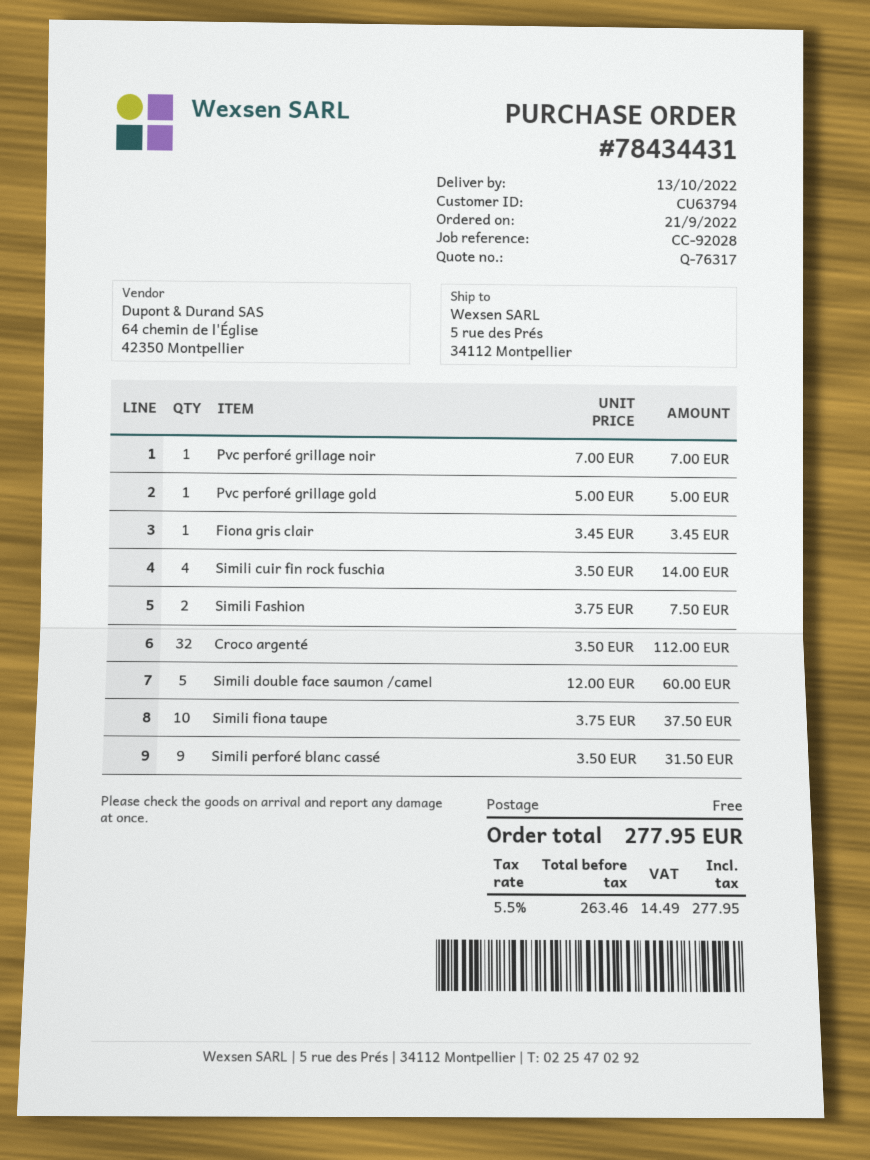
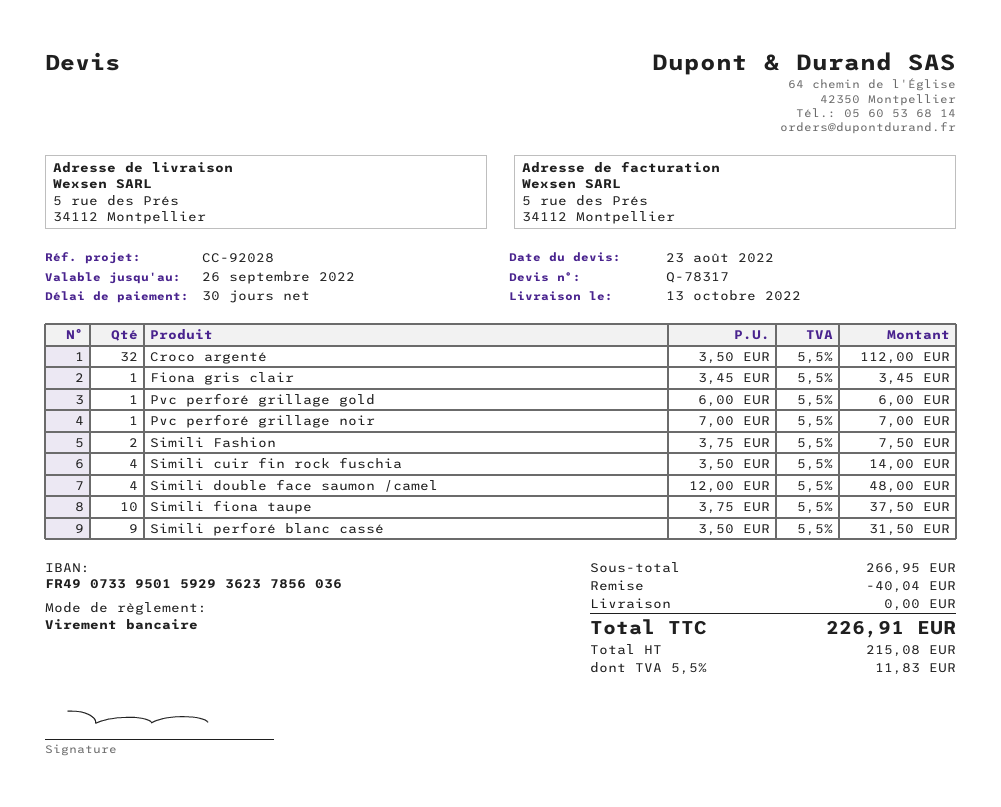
quote number: Q-76317 -> Q-78317
Pvc perforé grillage gold: 1 x 5.00 = 5.00 -> 1 x 6.00 = 6.00
Simili double face saumon /camel: 5 x 12.00 = 60.00 -> 4 x 12.00 = 48.00
discount: none -> 40.04
net: 263.46 -> 215.08
tax: 5.5% = 14.49 -> 5.5% = 11.83
total: 277.95 -> 226.91

